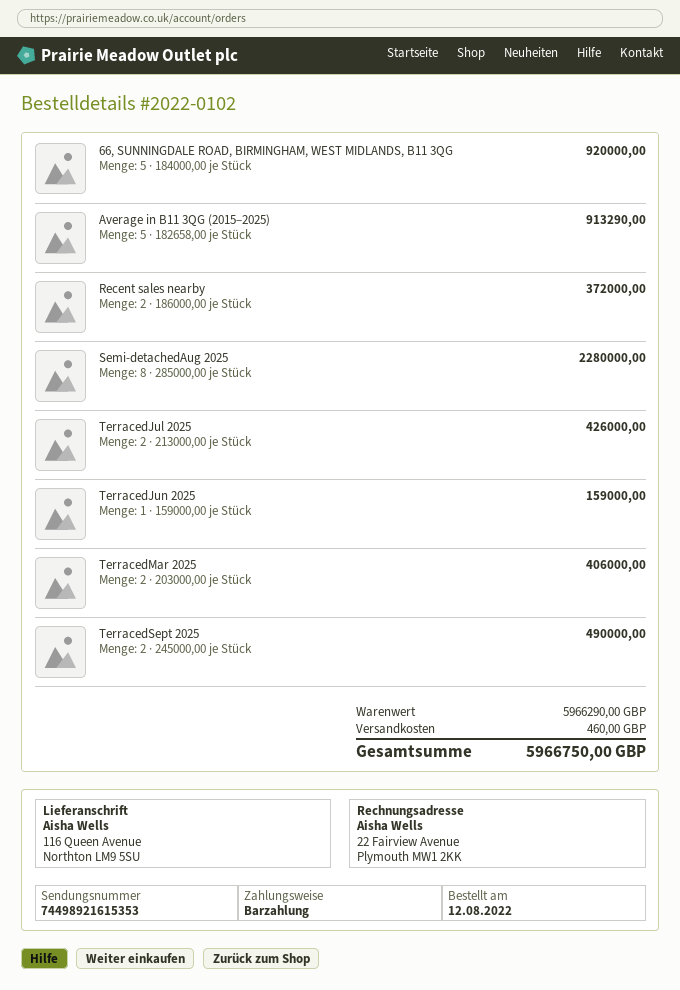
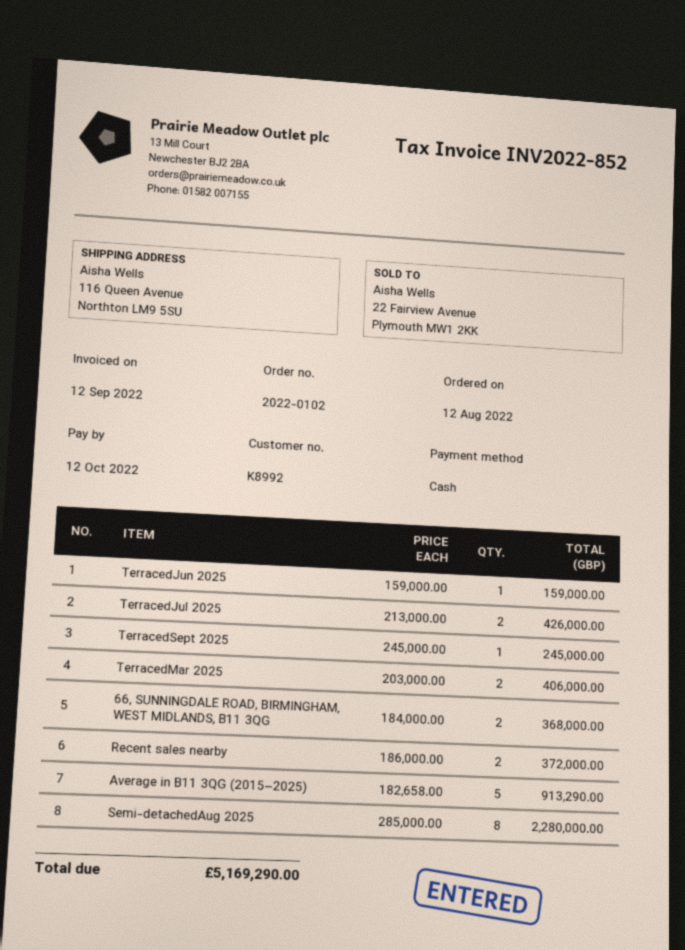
66, SUNNINGDALE ROAD, BIRMINGHAM, WEST MIDLANDS, B11 3QG: 5 x 184000.00 = 920000.00 -> 2 x 184000.00 = 368000.00
TerracedSept 2025: 2 x 245000.00 = 490000.00 -> 1 x 245000.00 = 245000.00
shipping: 460.00 -> none
total: 5966750.00 -> 5169290.00

